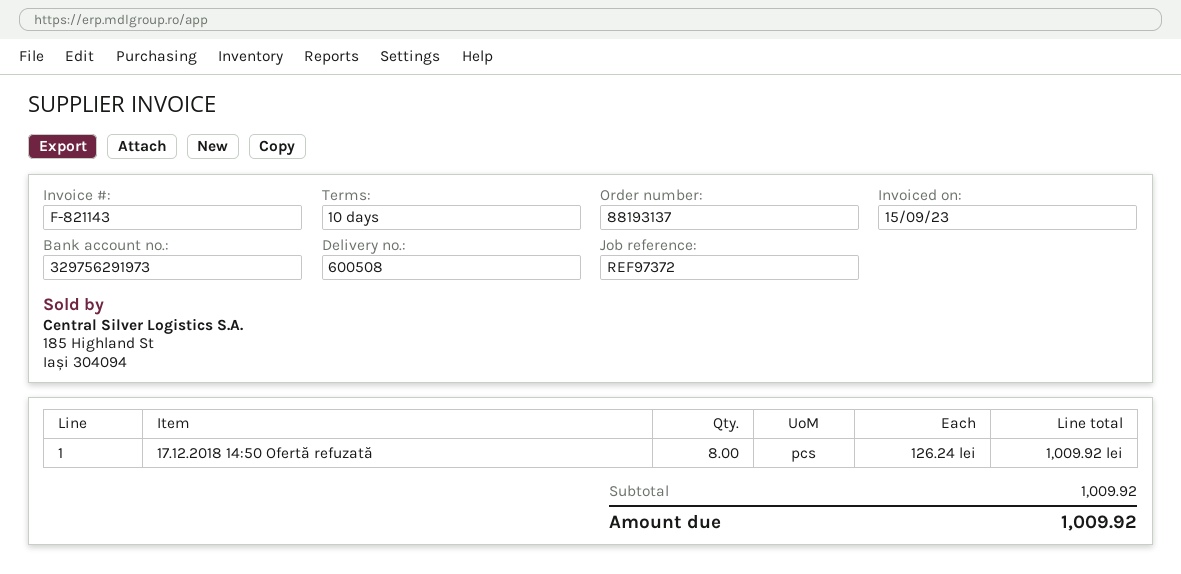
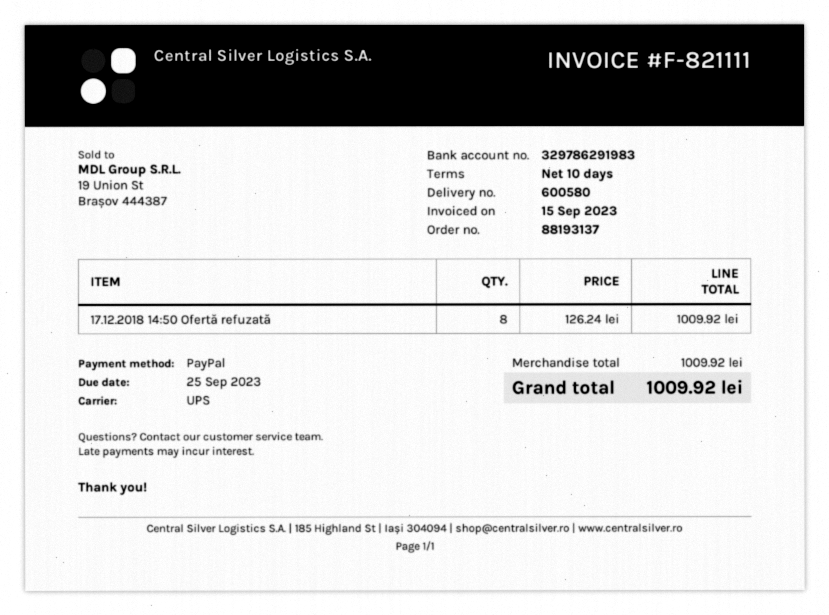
delivery note number: 600508 -> 600580
invoice number: F-821143 -> F-821111
bank account: 329756291973 -> 329786291983

